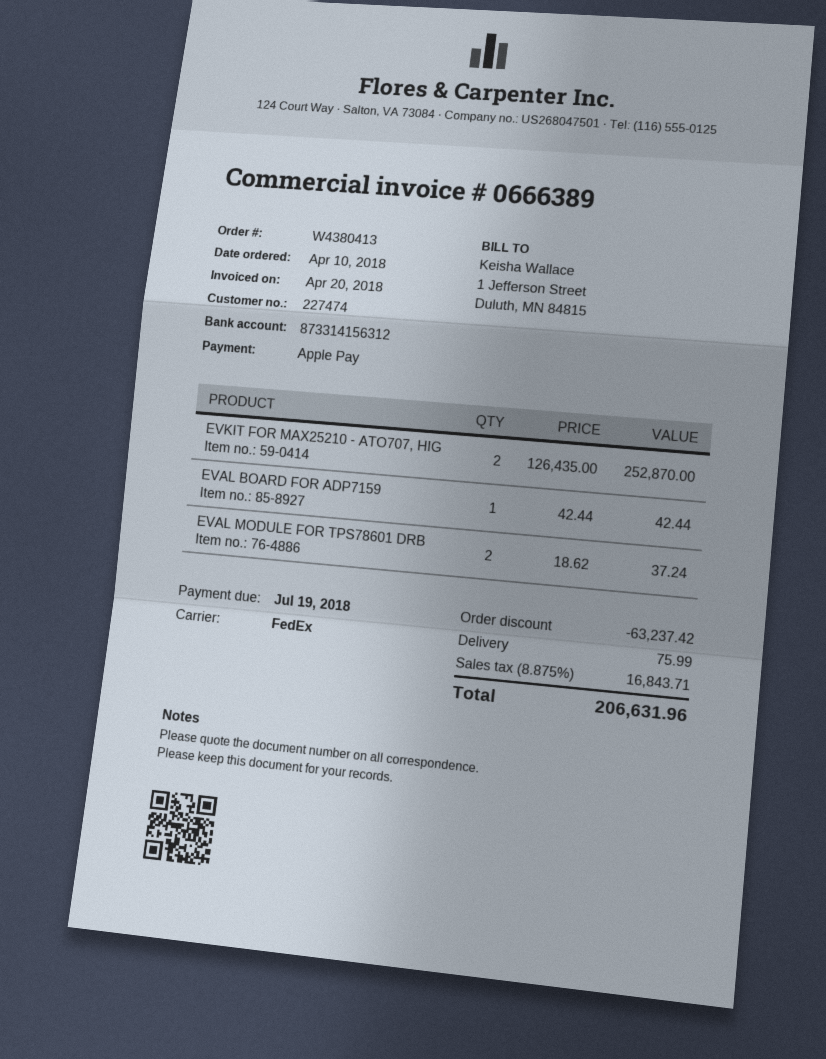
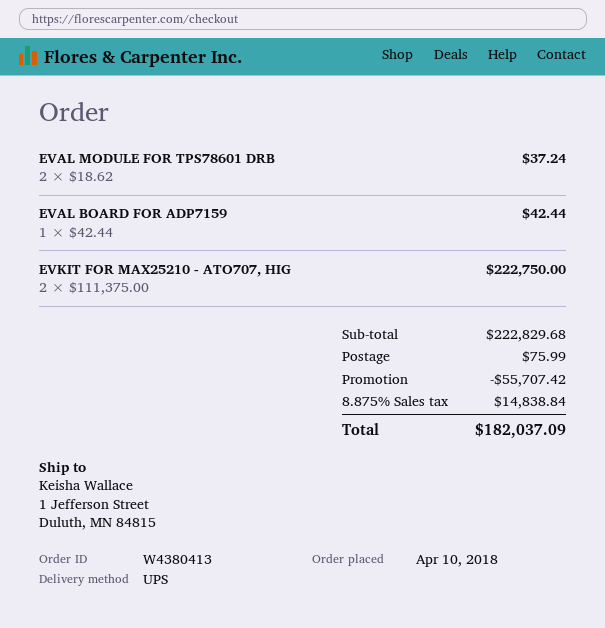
shipping method: FedEx -> UPS
EVKIT FOR MAX25210 - ATO707, HIG: 2 x 126435.00 = 252870.00 -> 2 x 111375.00 = 222750.00
discount: 63237.42 -> 55707.42
tax: 8.875% = 16843.71 -> 8.875% = 14838.84
total: 206631.96 -> 182037.09

